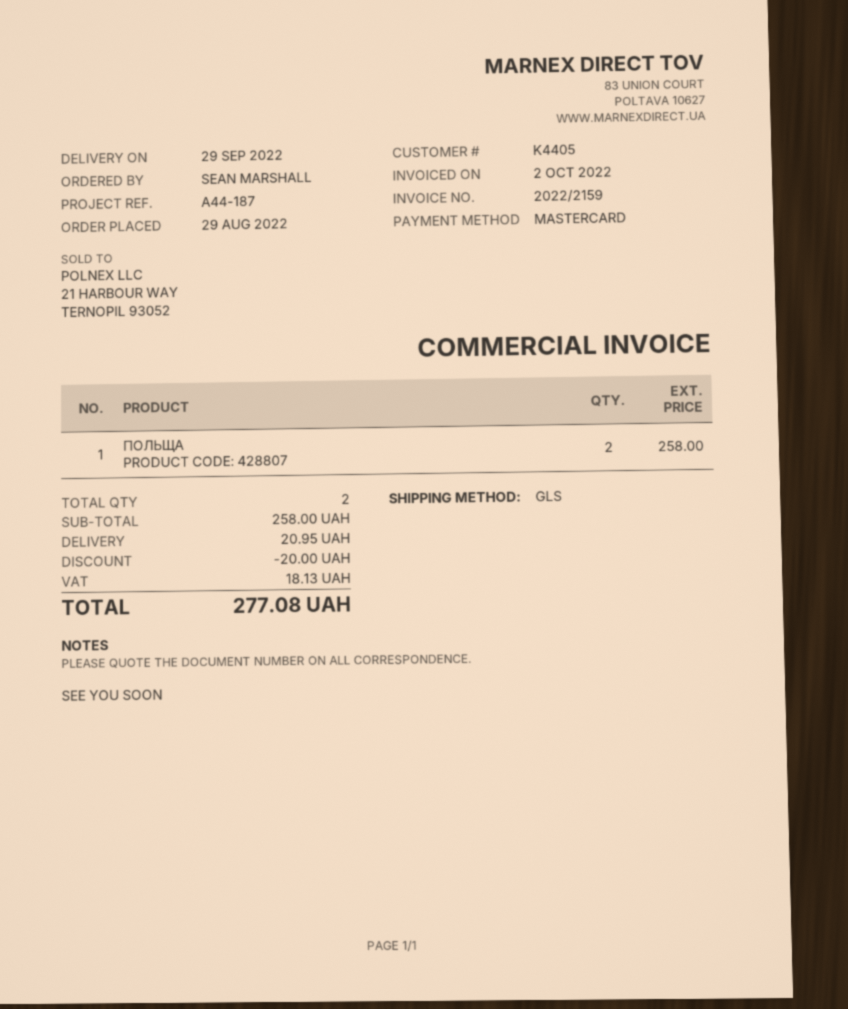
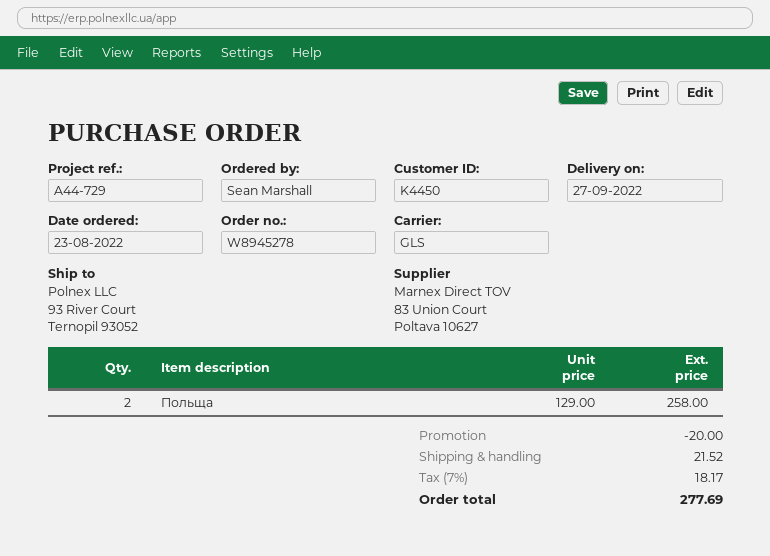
order date: 2022-08-29 -> 2022-08-23
delivery date: 2022-09-29 -> 2022-09-27
customer number: K4405 -> K4450
reference: A44-187 -> A44-729
shipping: 20.95 -> 21.52
tax: 18.13 -> 18.17
total: 277.08 -> 277.69

